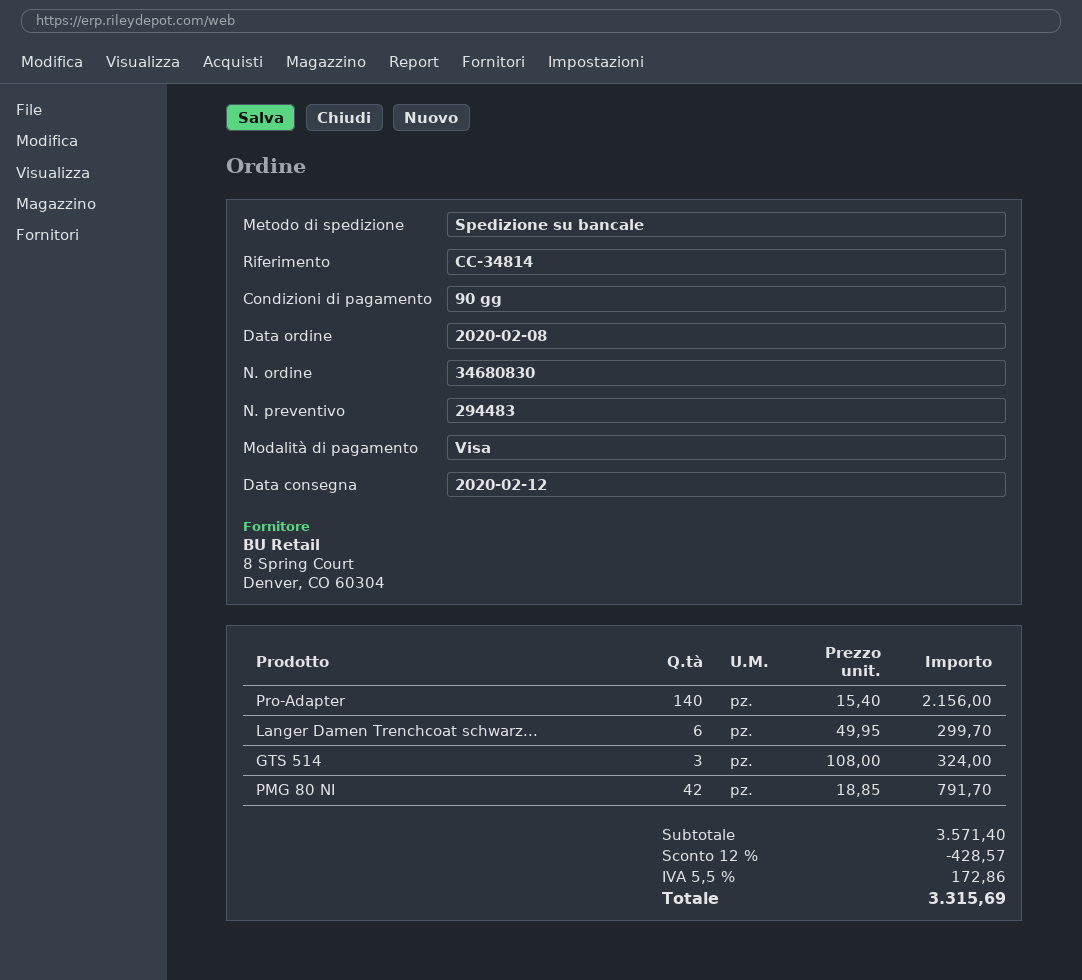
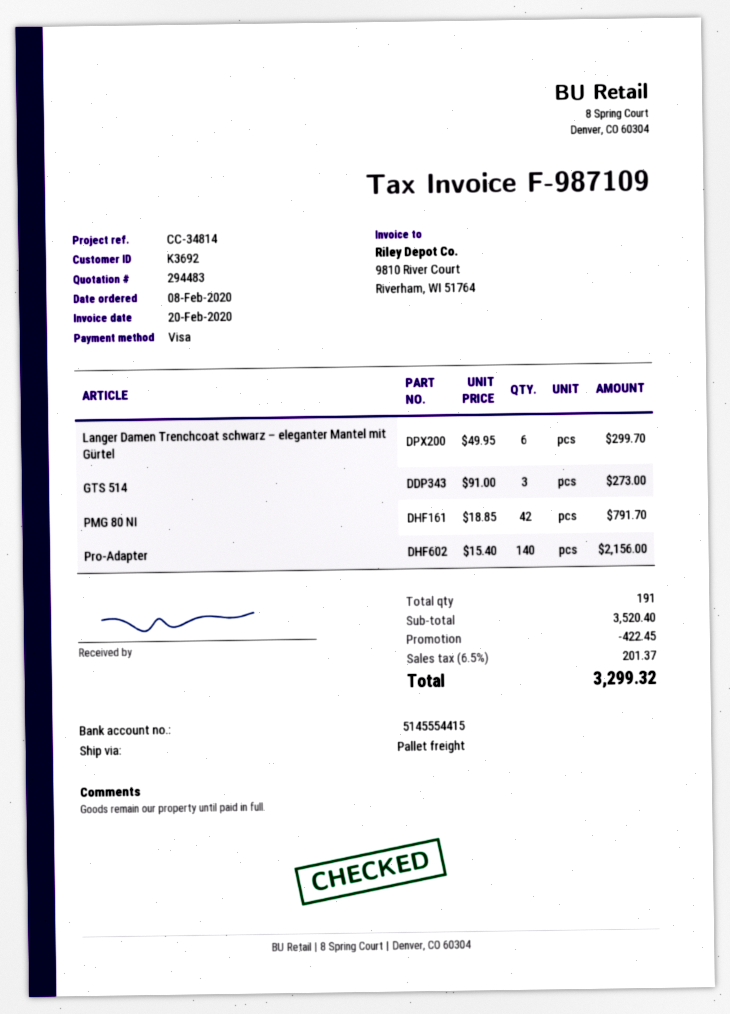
GTS 514: 3 x 108.00 = 324.00 -> 3 x 91.00 = 273.00
subtotal: 3571.40 -> 3520.40
discount: 428.57 -> 422.45
tax: 5.5% = 172.86 -> 6.5% = 201.37
total: 3315.69 -> 3299.32

